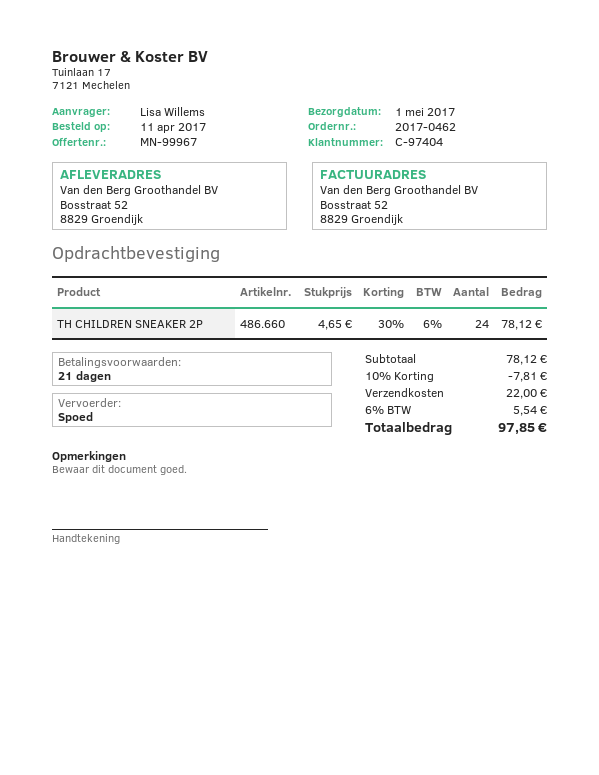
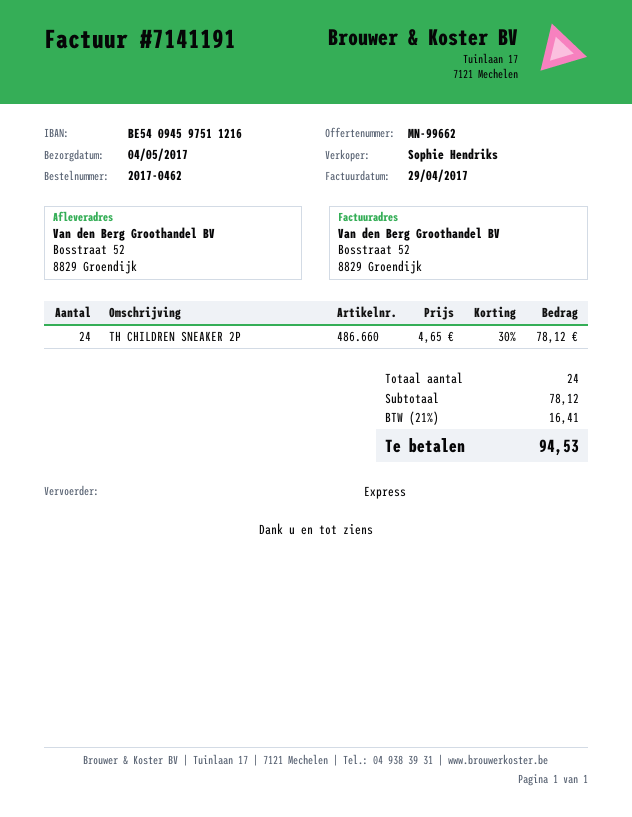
quote number: MN-99967 -> MN-99662
delivery date: 2017-05-01 -> 2017-05-04
discount: 10% = 7.81 -> none
shipping: 22.00 -> none
tax: 6% = 5.54 -> 21% = 16.41
total: 97.85 -> 94.53

